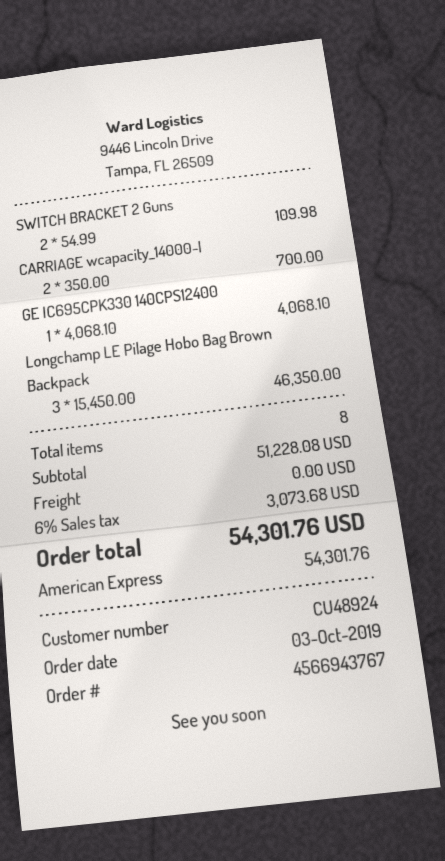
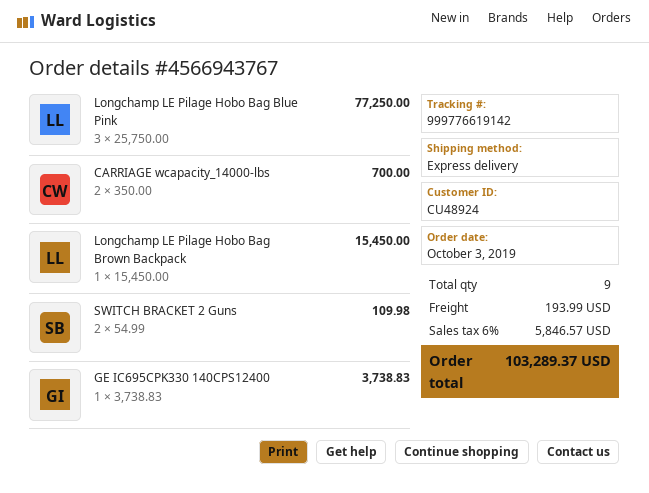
GE IC695CPK330 140CPS12400: 1 x 4068.10 = 4068.10 -> 1 x 3738.83 = 3738.83
Longchamp LE Pilage Hobo Bag Brown Backpack: 3 x 15450.00 = 46350.00 -> 1 x 15450.00 = 15450.00
Longchamp LE Pilage Hobo Bag Blue Pink: none -> 3 x 25750.00 = 77250.00
total quantity: 8 -> 9
shipping: 0.00 -> 193.99
tax: 6% = 3073.68 -> 6% = 5846.57
total: 54301.76 -> 103289.37

